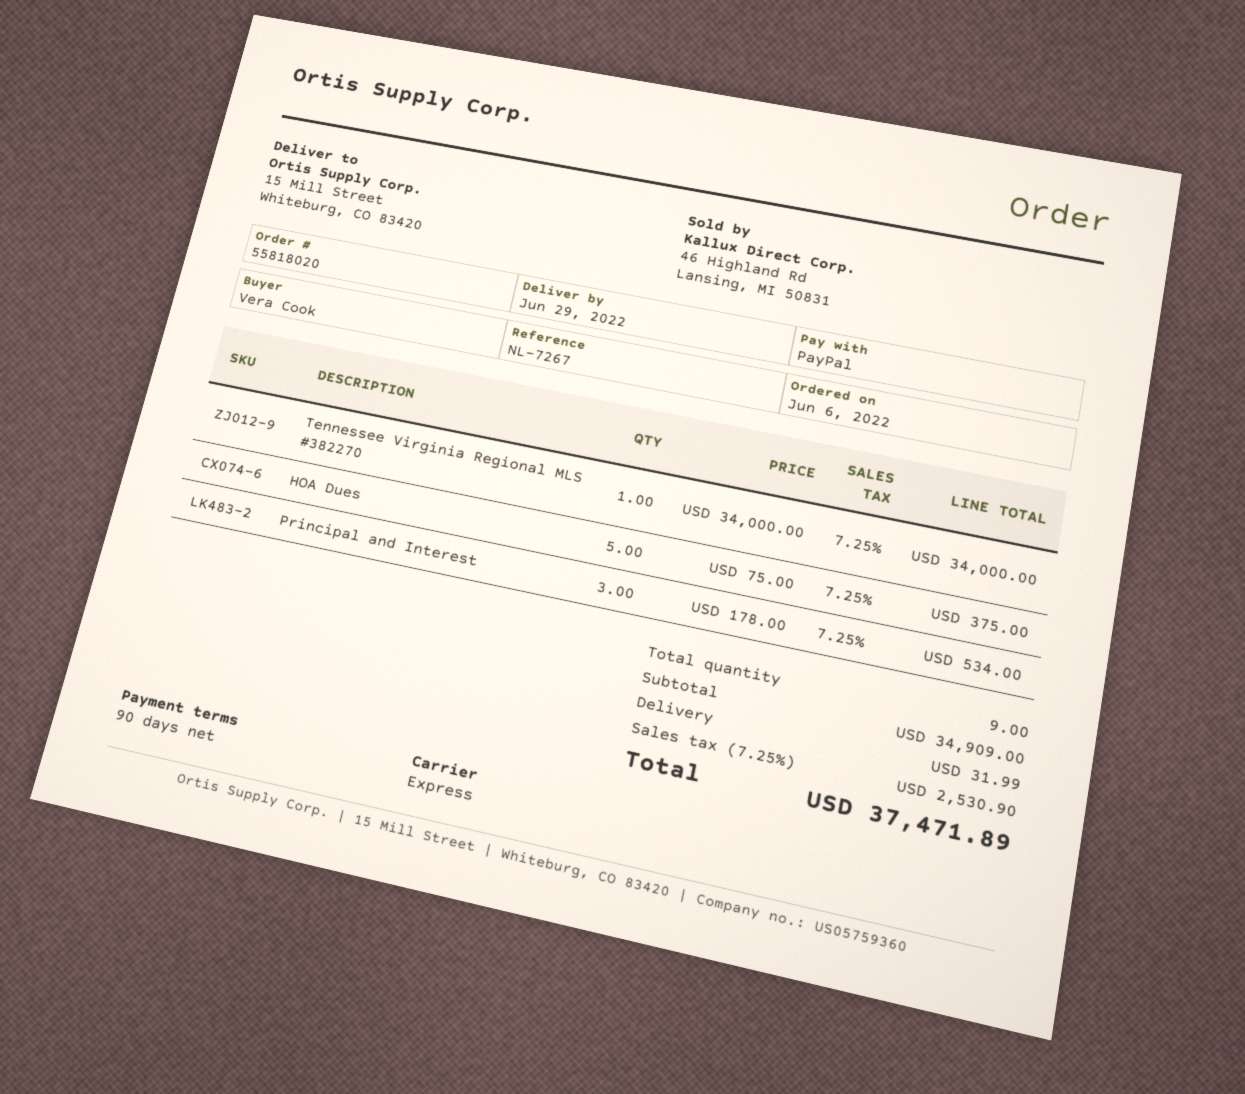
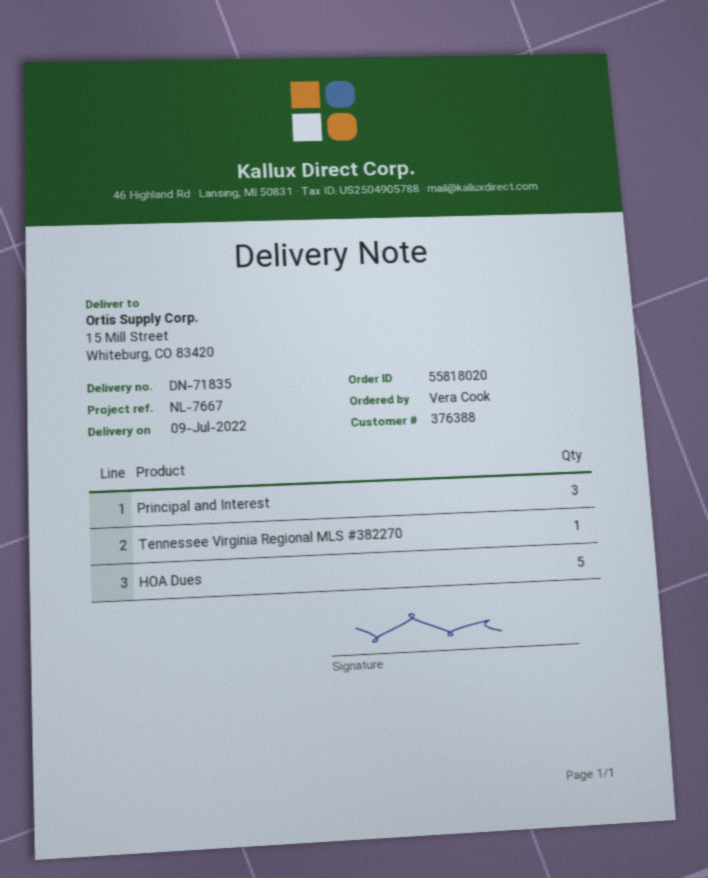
delivery date: 2022-06-29 -> 2022-07-09
reference: NL-7267 -> NL-7667

